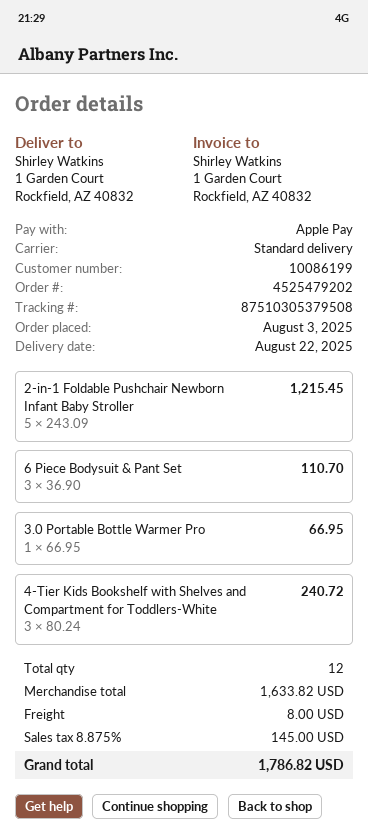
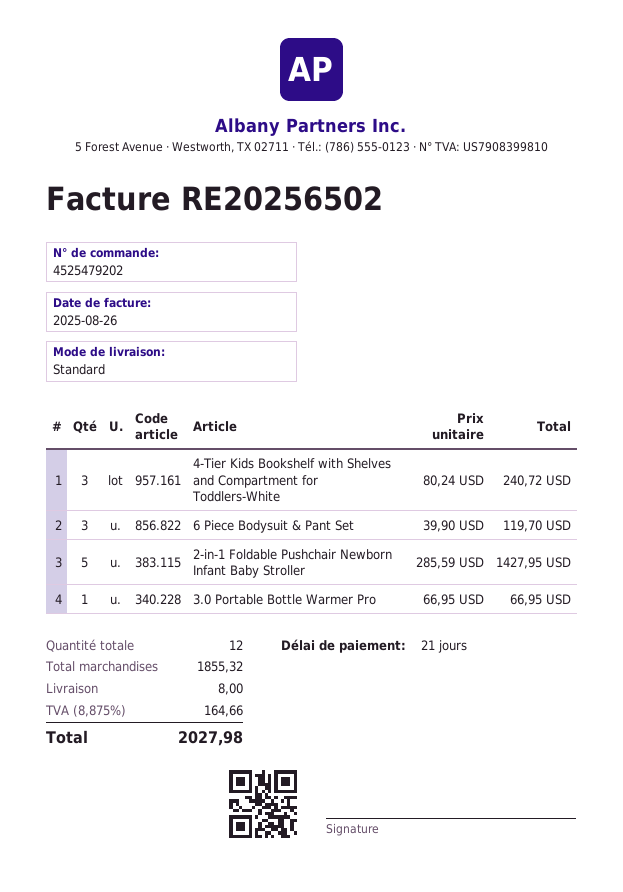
2-in-1 Foldable Pushchair Newborn Infant Baby Stroller: 5 x 243.09 = 1215.45 -> 5 x 285.59 = 1427.95
6 Piece Bodysuit & Pant Set: 3 x 36.90 = 110.70 -> 3 x 39.90 = 119.70
subtotal: 1633.82 -> 1855.32
tax: 8.875% = 145.00 -> 8.875% = 164.66
total: 1786.82 -> 2027.98

